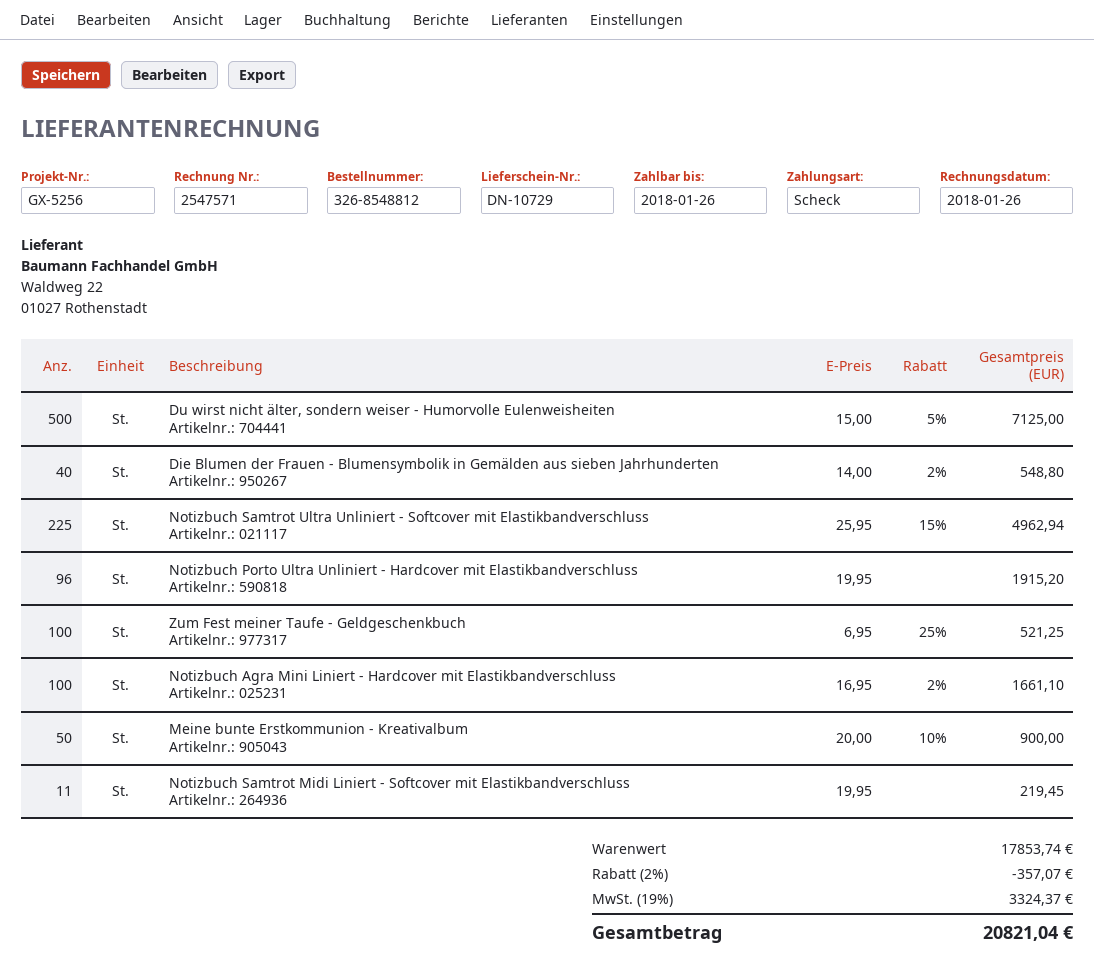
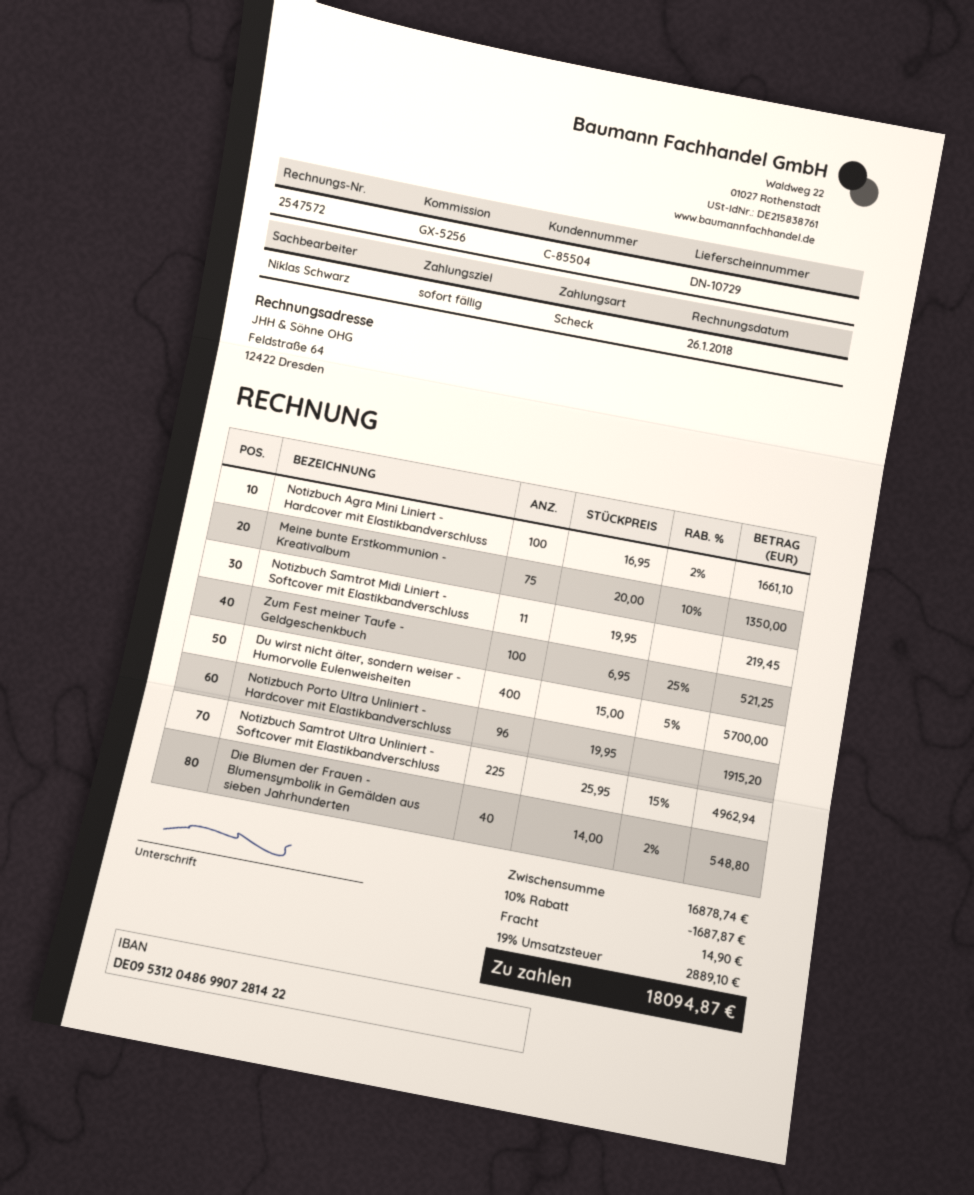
invoice number: 2547571 -> 2547572
Du wirst nicht älter, sondern weiser - Humorvolle Eulenweisheiten: 500 x 15.00 - 5% = 7125.00 -> 400 x 15.00 - 5% = 5700.00
Meine bunte Erstkommunion - Kreativalbum: 50 x 20.00 - 10% = 900.00 -> 75 x 20.00 - 10% = 1350.00
subtotal: 17853.74 -> 16878.74
discount: 2% = 357.07 -> 10% = 1687.87
shipping: none -> 14.90
tax: 19% = 3324.37 -> 19% = 2889.10
total: 20821.04 -> 18094.87

